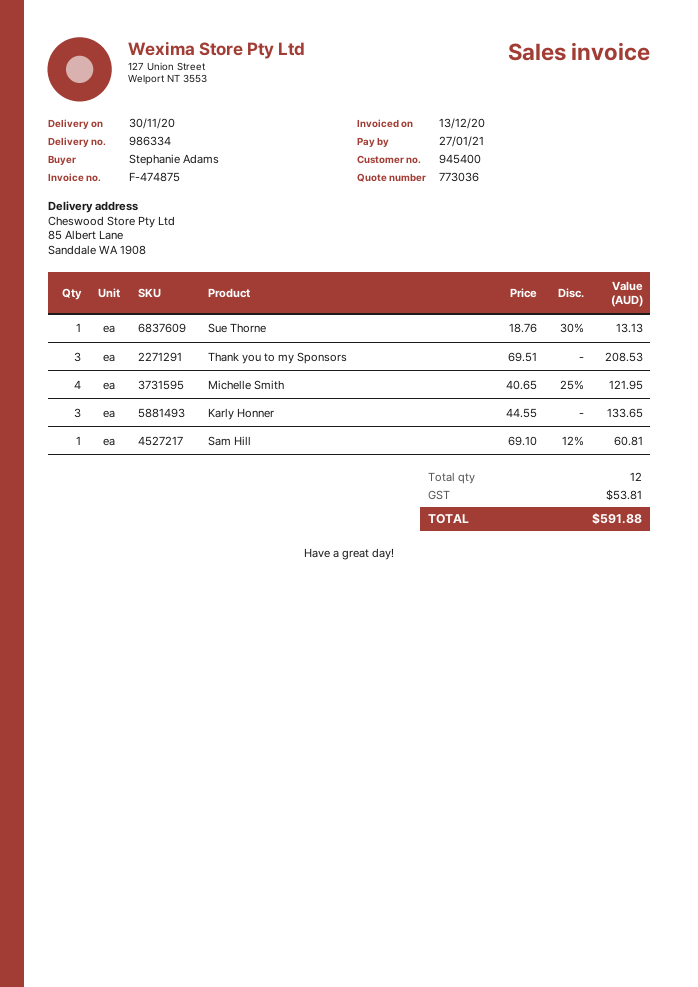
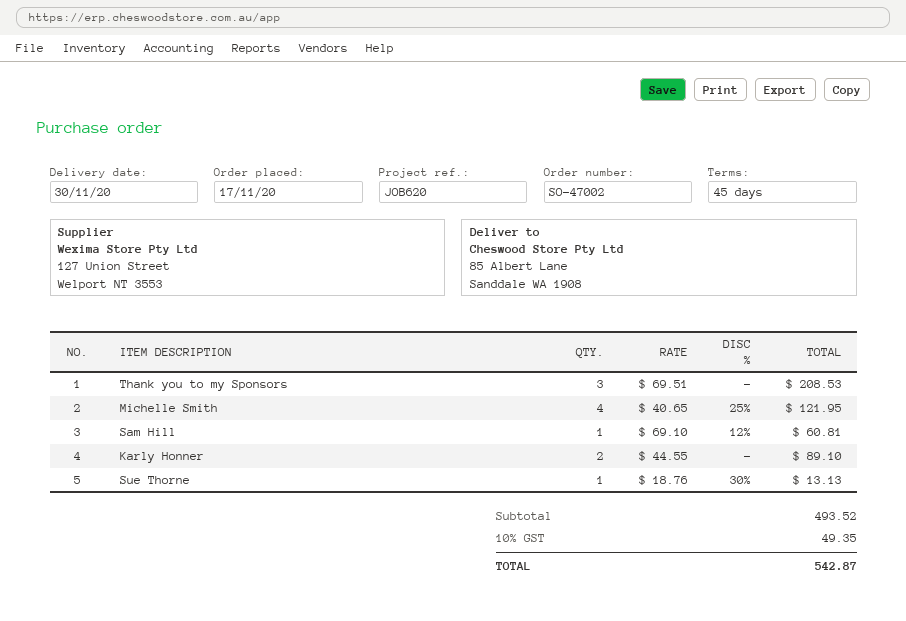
Karly Honner: 3 x 44.55 = 133.65 -> 2 x 44.55 = 89.10
tax: 53.81 -> 49.35
total: 591.88 -> 542.87

